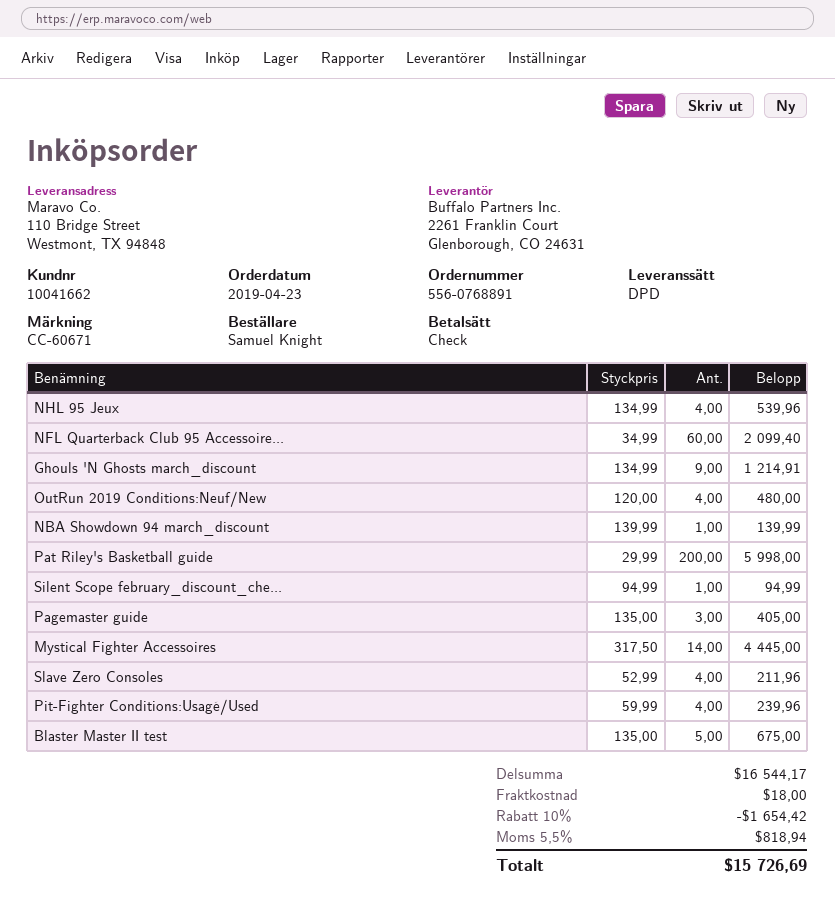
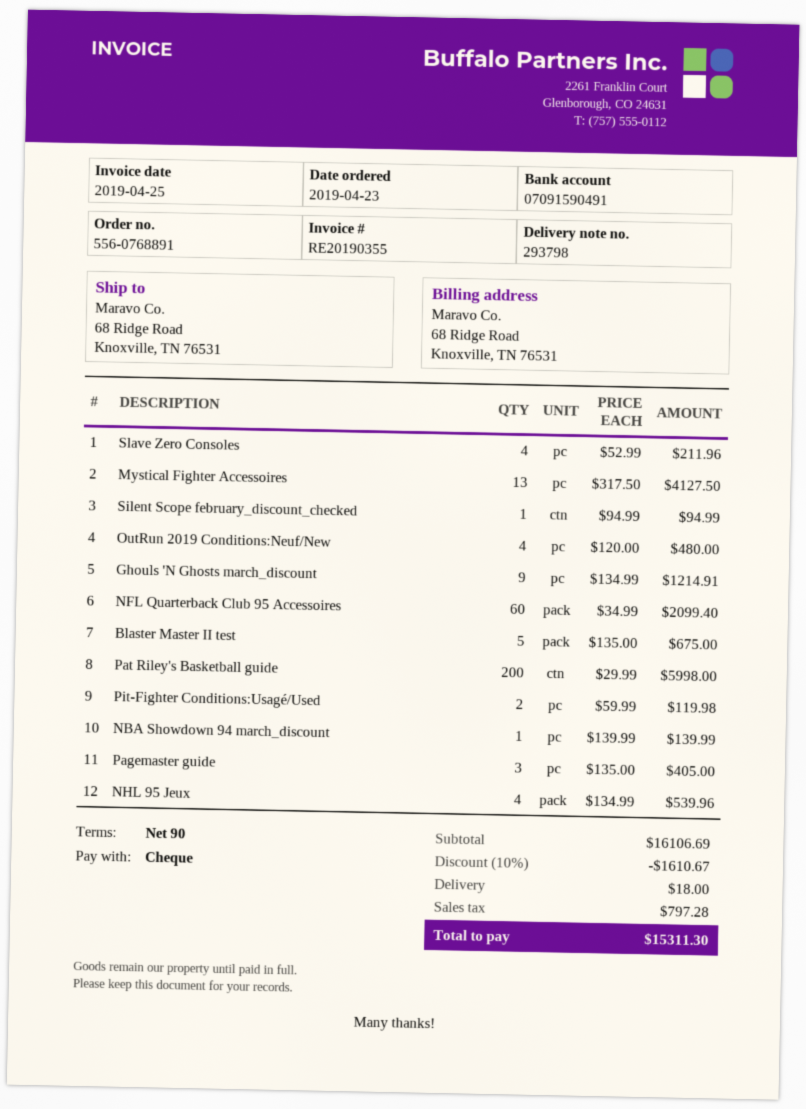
ship to: 110 Bridge Street, Westmont, TX 94848 -> 68 Ridge Road, Knoxville, TN 76531
Mystical Fighter Accessoires: 14 x 317.50 = 4445.00 -> 13 x 317.50 = 4127.50
Pit-Fighter Conditions:Usagé/Used: 4 x 59.99 = 239.96 -> 2 x 59.99 = 119.98
subtotal: 16544.17 -> 16106.69
discount: 10% = 1654.42 -> 10% = 1610.67
tax: 818.94 -> 797.28
total: 15726.69 -> 15311.30

